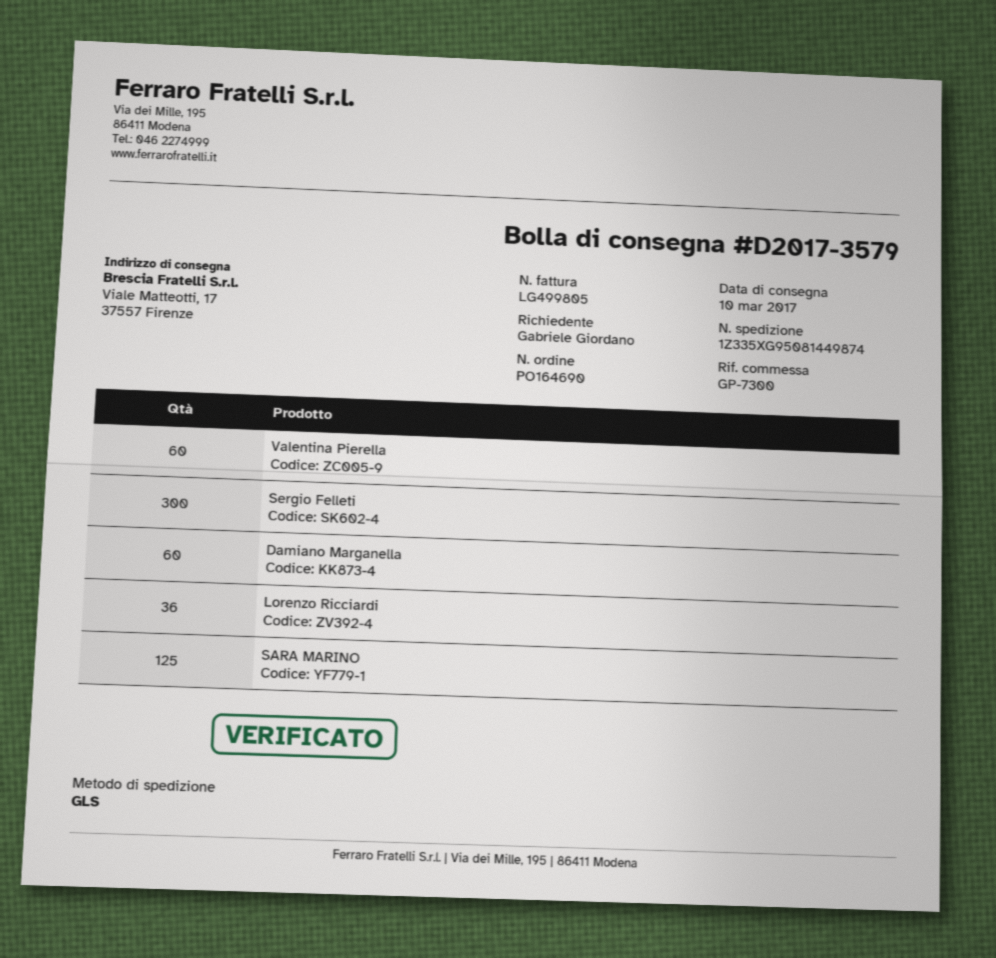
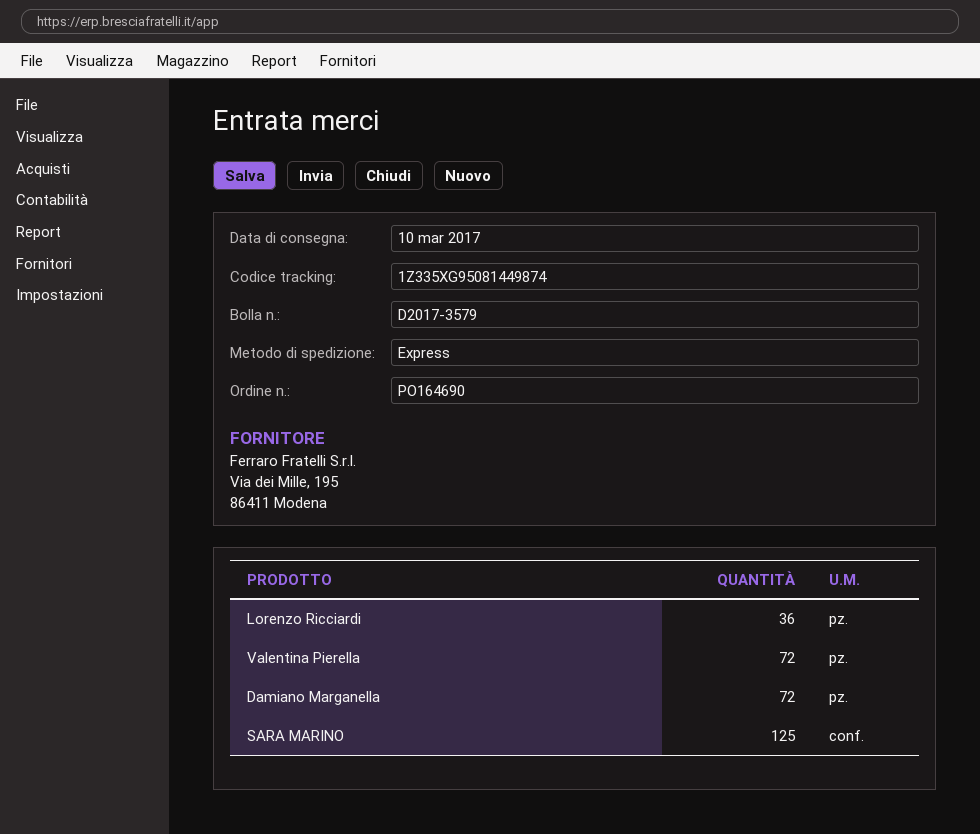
shipping method: GLS -> express
Valentina Pierella: 60 -> 72
Sergio Felleti: 300 -> none
Damiano Marganella: 60 -> 72

